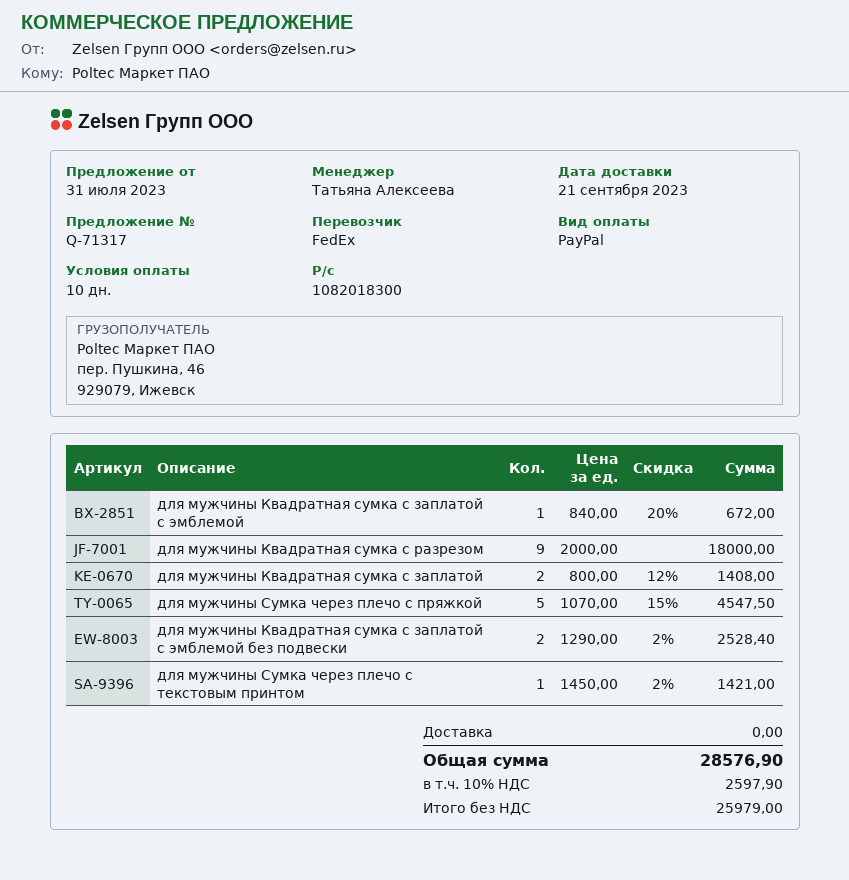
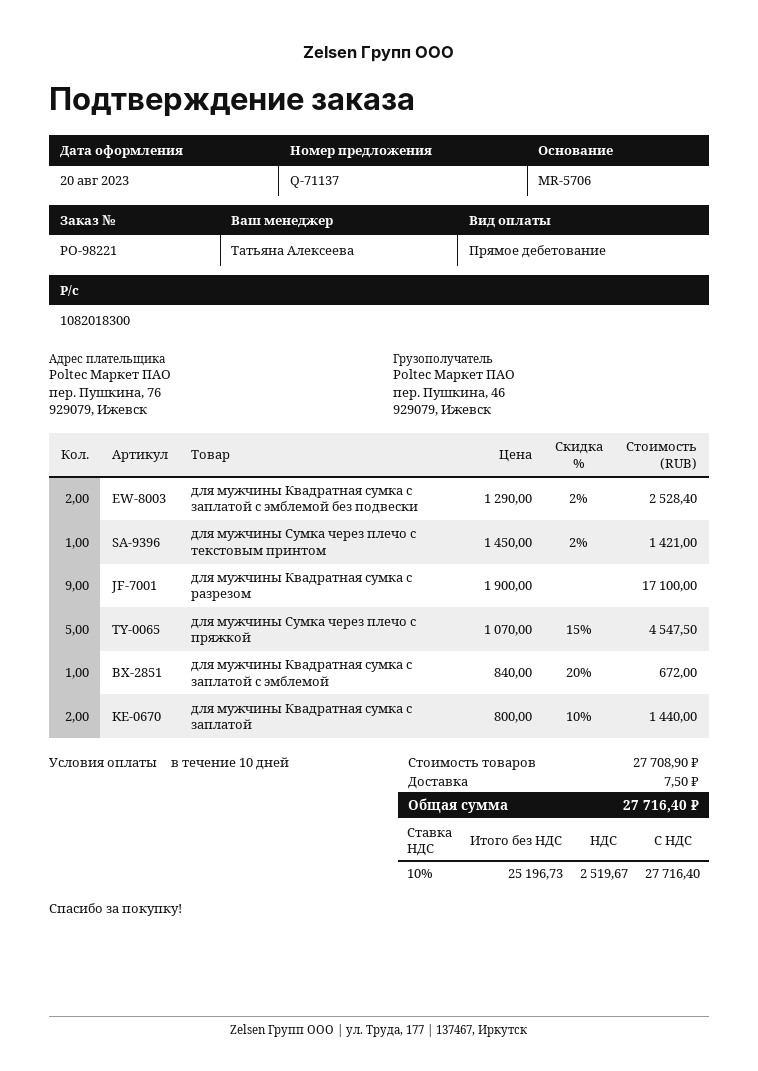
quote number: Q-71317 -> Q-71137
payment method: PayPal -> direct debit
для мужчины Квадратная сумка с разрезом: 9 x 2000.00 = 18000.00 -> 9 x 1900.00 = 17100.00
для мужчины Квадратная сумка с заплатой: 2 x 800.00 - 12% = 1408.00 -> 2 x 800.00 - 10% = 1440.00
shipping: 0.00 -> 7.50
net: 25979.00 -> 25196.73
tax: 10% = 2597.90 -> 10% = 2519.67
total: 28576.90 -> 27716.40

